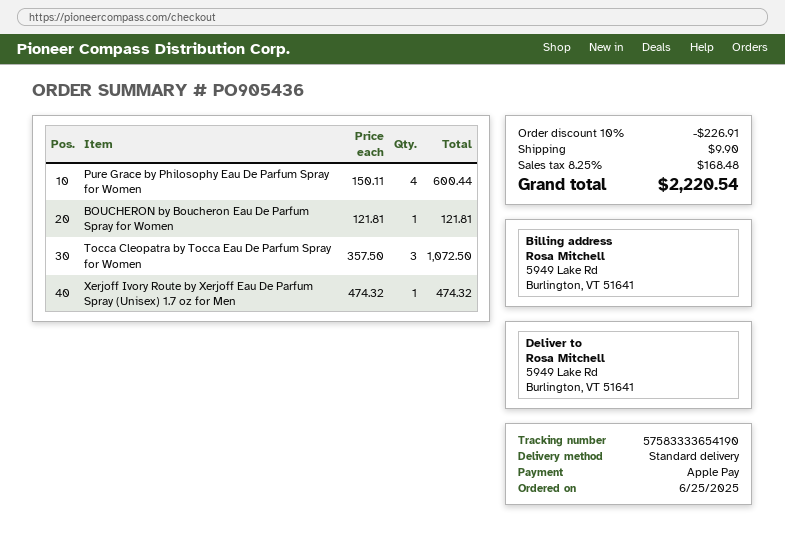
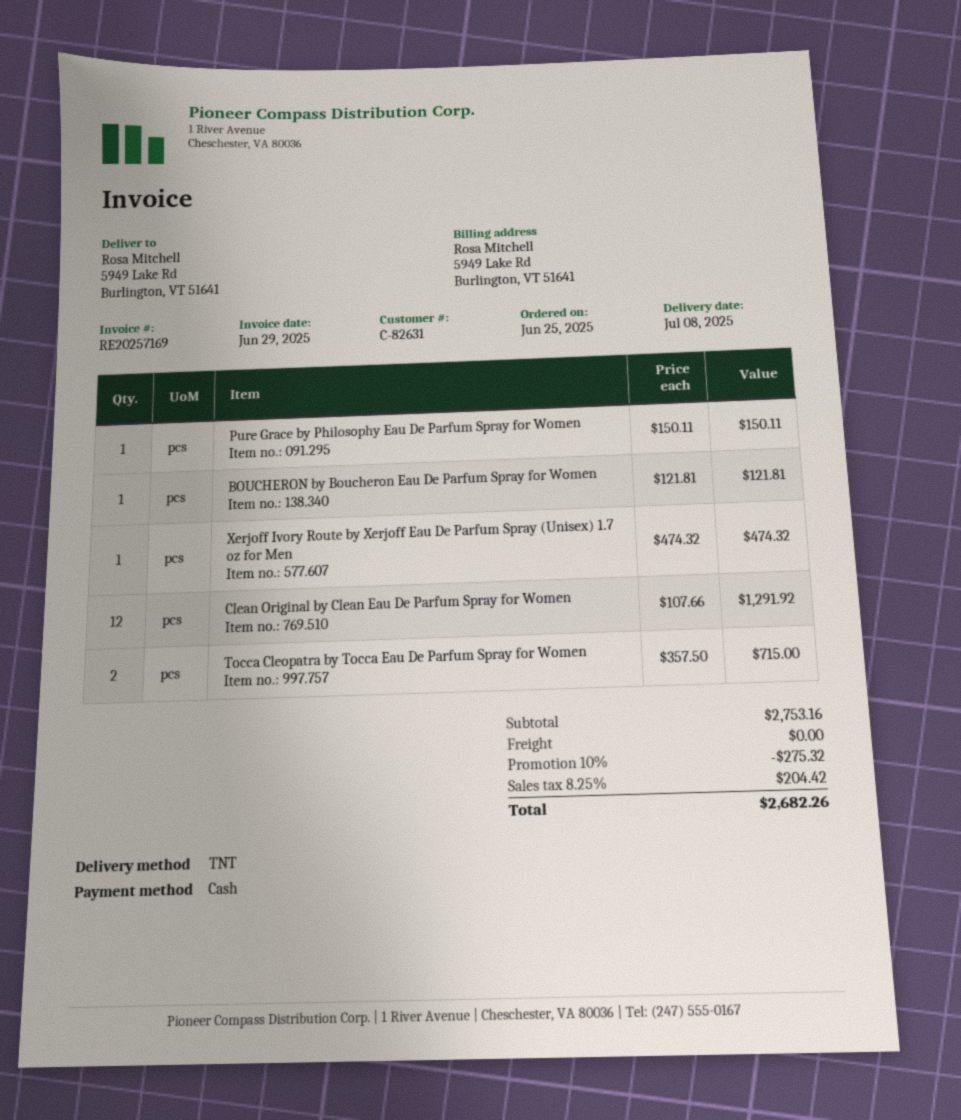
payment method: Apple Pay -> cash
shipping method: standard -> TNT
Pure Grace by Philosophy Eau De Parfum Spray for Women: 4 x 150.11 = 600.44 -> 1 x 150.11 = 150.11
Tocca Cleopatra by Tocca Eau De Parfum Spray for Women: 3 x 357.50 = 1072.50 -> 2 x 357.50 = 715.00
Clean Original by Clean Eau De Parfum Spray for Women: none -> 12 x 107.66 = 1291.92
discount: 10% = 226.91 -> 10% = 275.32
shipping: 9.90 -> 0.00
tax: 8.25% = 168.48 -> 8.25% = 204.42
total: 2220.54 -> 2682.26

